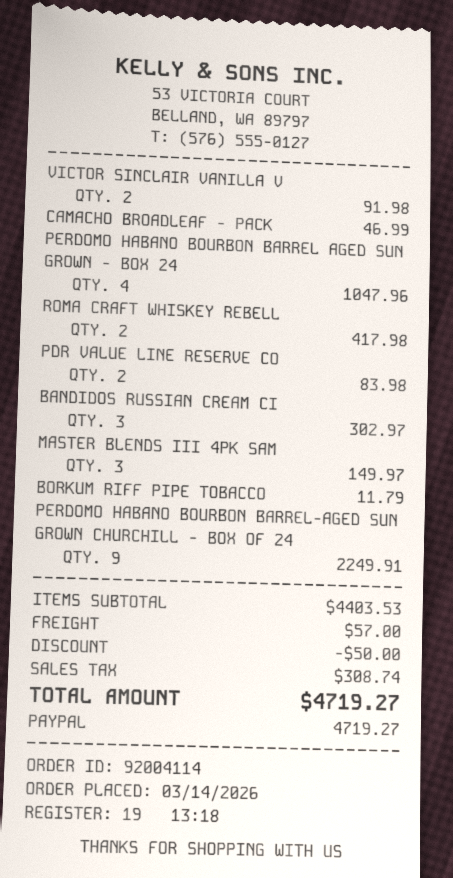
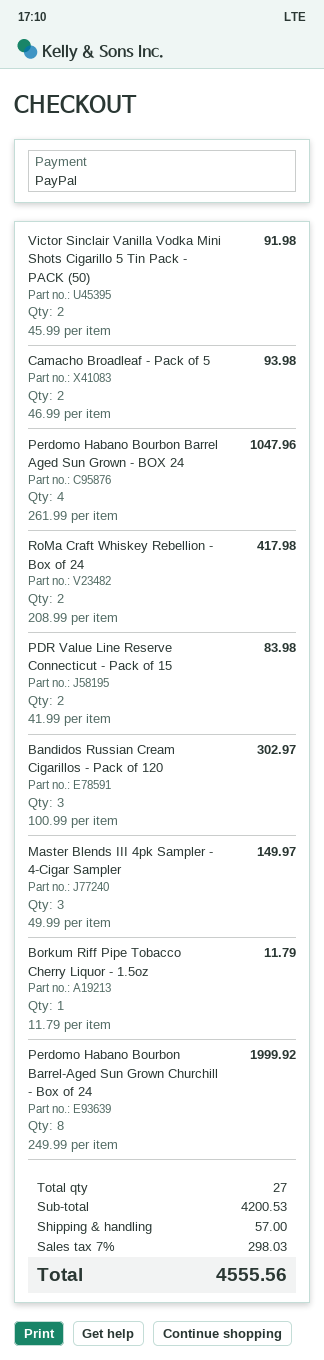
CAMACHO BROADLEAF - PACK: 1 for 46.99 -> 2 for 93.98
PERDOMO HABANO BOURBON BARREL-AGED SUN GROWN CHURCHILL - BOX OF 24: 9 for 2249.91 -> 8 for 1999.92
subtotal: 4403.53 -> 4200.53
discount: 50.00 -> none
tax: 308.74 -> 298.03
total: 4719.27 -> 4555.56

